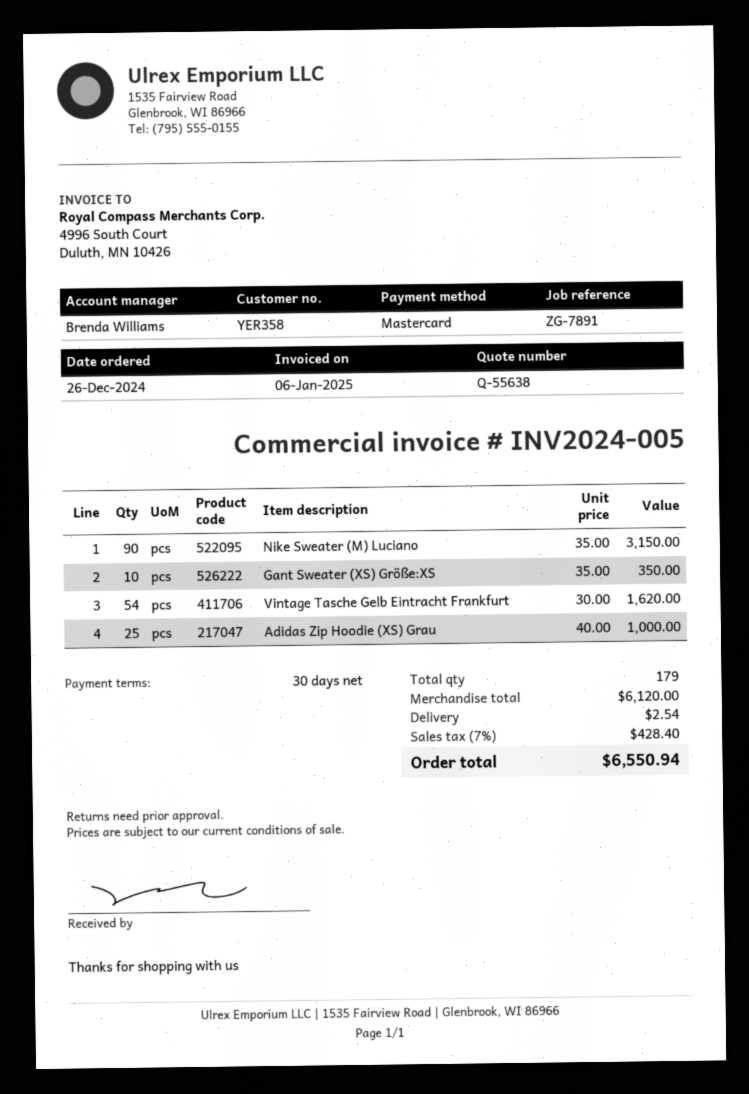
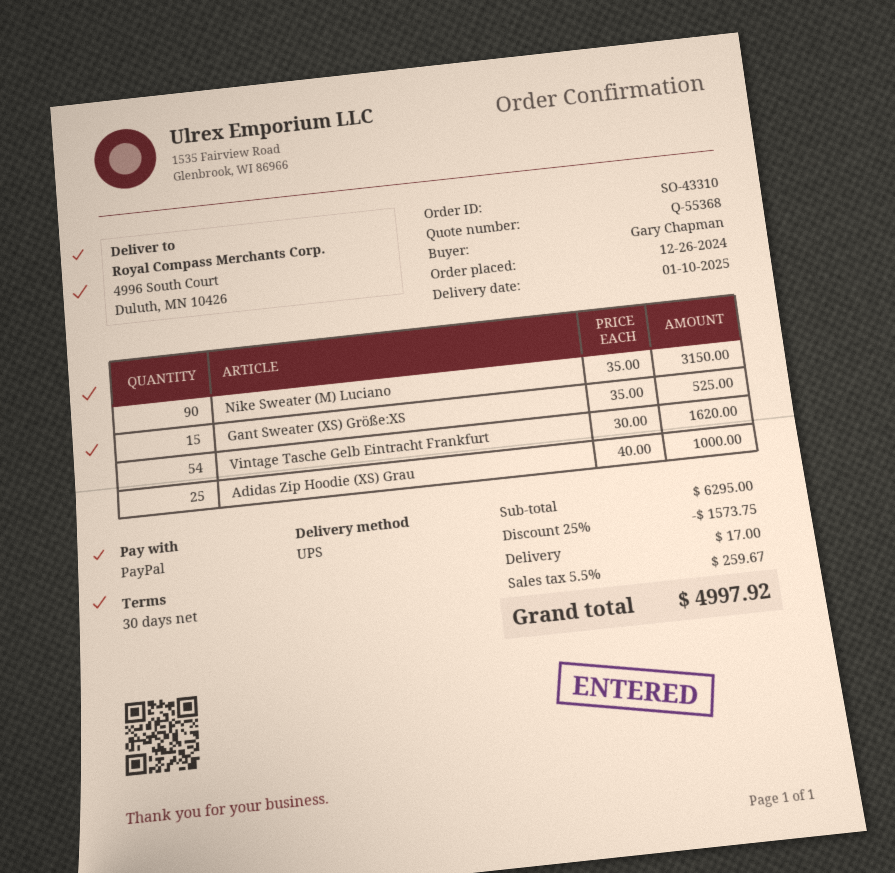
quote number: Q-55638 -> Q-55368
payment method: Mastercard -> PayPal
Gant Sweater (XS) Größe:XS: 10 x 35.00 = 350.00 -> 15 x 35.00 = 525.00
subtotal: 6120.00 -> 6295.00
discount: none -> 25% = 1573.75
shipping: 2.54 -> 17.00
tax: 7% = 428.40 -> 5.5% = 259.67
total: 6550.94 -> 4997.92

